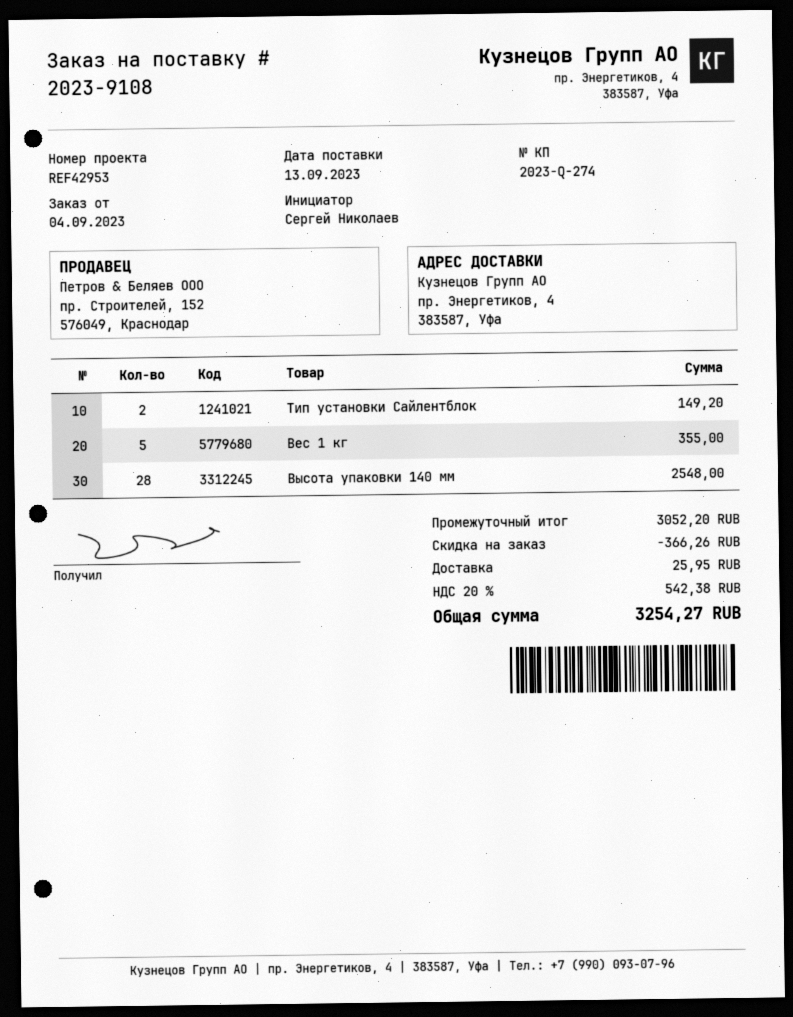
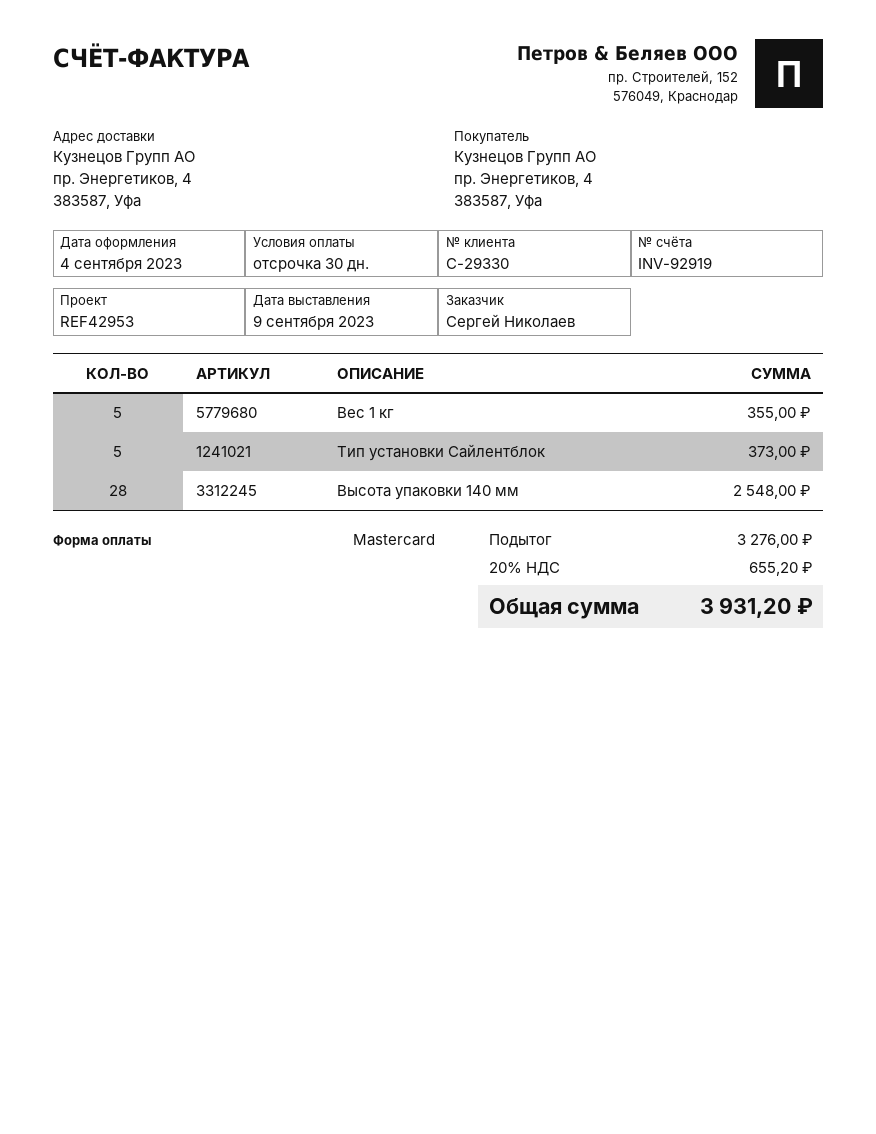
Тип установки Сайлентблок: 2 for 149.20 -> 5 for 373.00
subtotal: 3052.20 -> 3276.00
discount: 366.26 -> none
shipping: 25.95 -> none
tax: 20% = 542.38 -> 20% = 655.20
total: 3254.27 -> 3931.20

